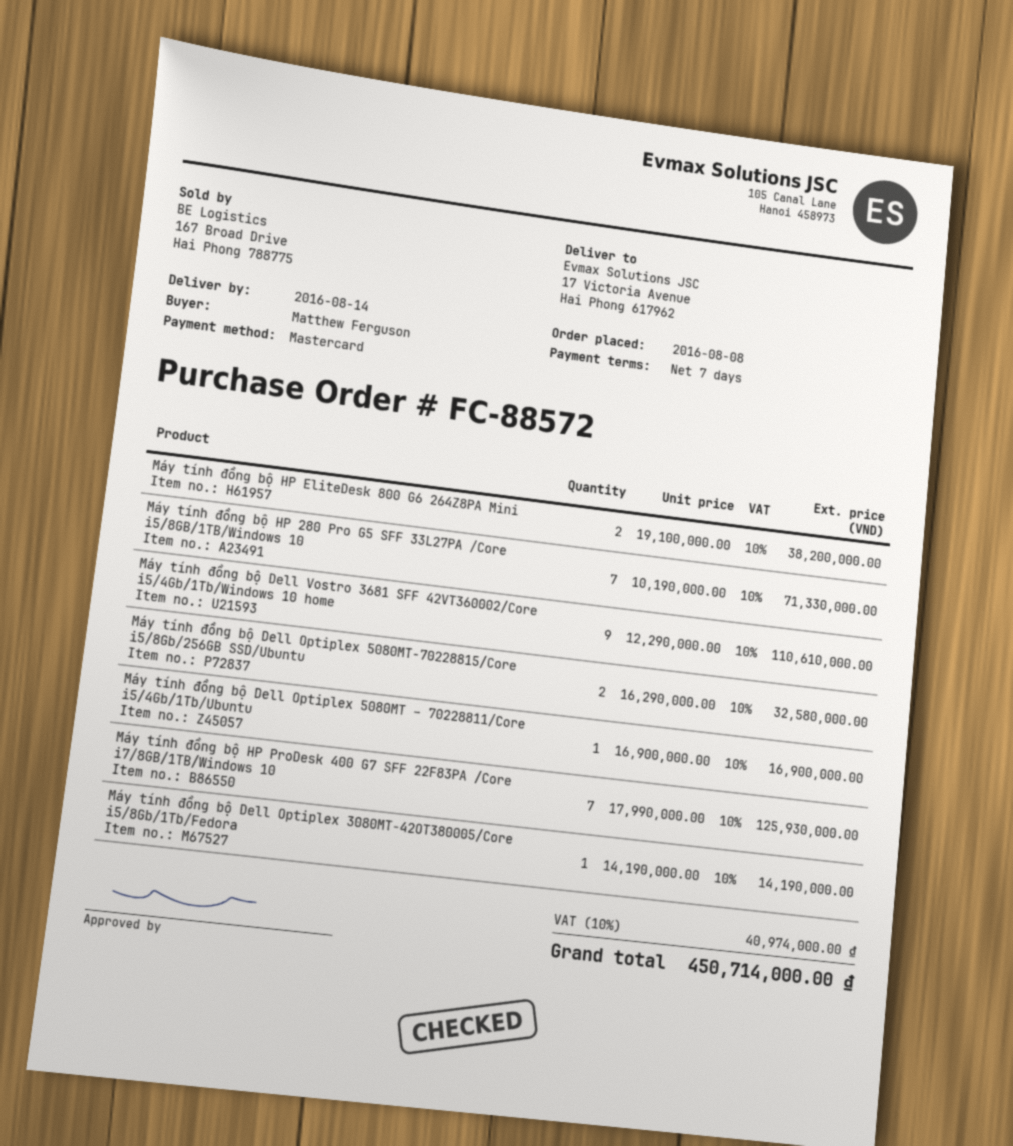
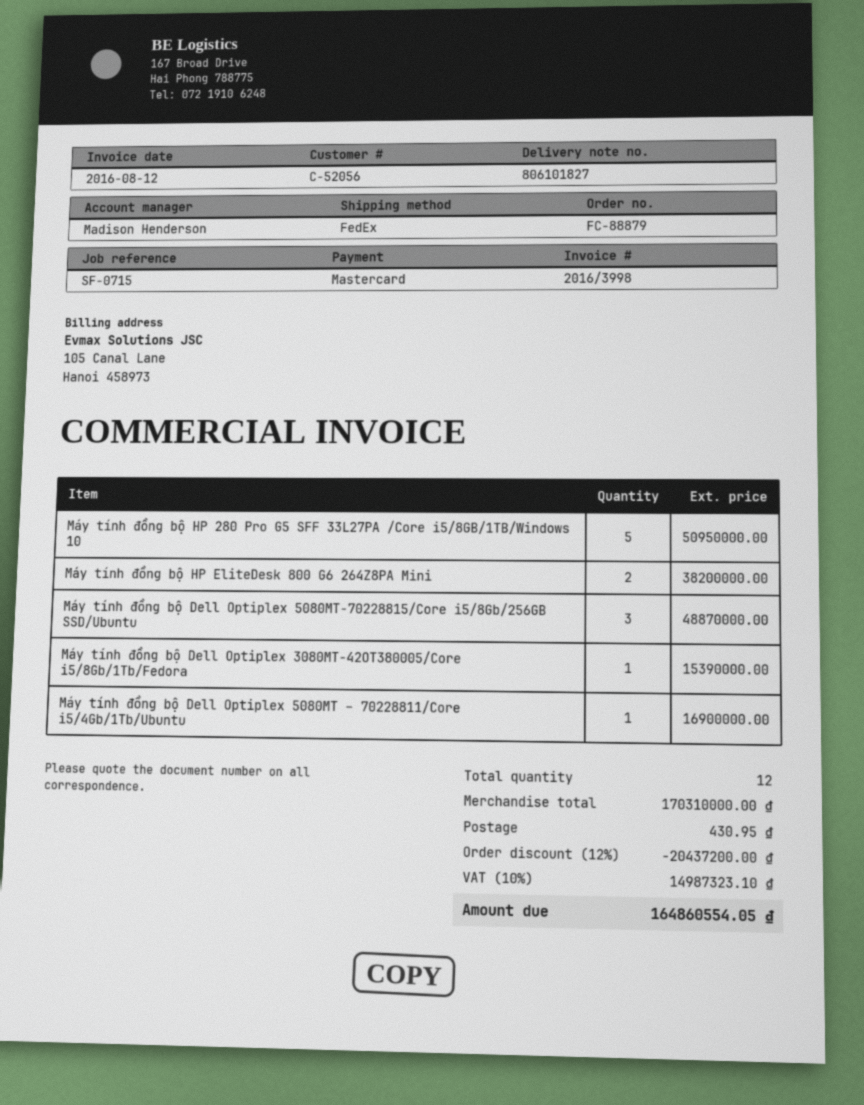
order number: FC-88572 -> FC-88879
Máy tính đồng bộ HP 280 Pro G5 SFF 33L27PA /Core i5/8GB/1TB/Windows 10: 7 for 71330000.00 -> 5 for 50950000.00
Máy tính đồng bộ Dell Vostro 3681 SFF 42VT360002/Core i5/4Gb/1Tb/Windows 10 home: 9 for 110610000.00 -> none
Máy tính đồng bộ Dell Optiplex 5080MT-70228815/Core i5/8Gb/256GB SSD/Ubuntu: 2 for 32580000.00 -> 3 for 48870000.00
Máy tính đồng bộ HP ProDesk 400 G7 SFF 22F83PA /Core i7/8GB/1TB/Windows 10: 7 for 125930000.00 -> none
Máy tính đồng bộ Dell Optiplex 3080MT-42OT380005/Core i5/8Gb/1Tb/Fedora: 1 for 14190000.00 -> 1 for 15390000.00
discount: none -> 12% = 20437200.00
shipping: none -> 430.95
tax: 10% = 40974000.00 -> 10% = 14987323.10
total: 450714000.00 -> 164860554.05

